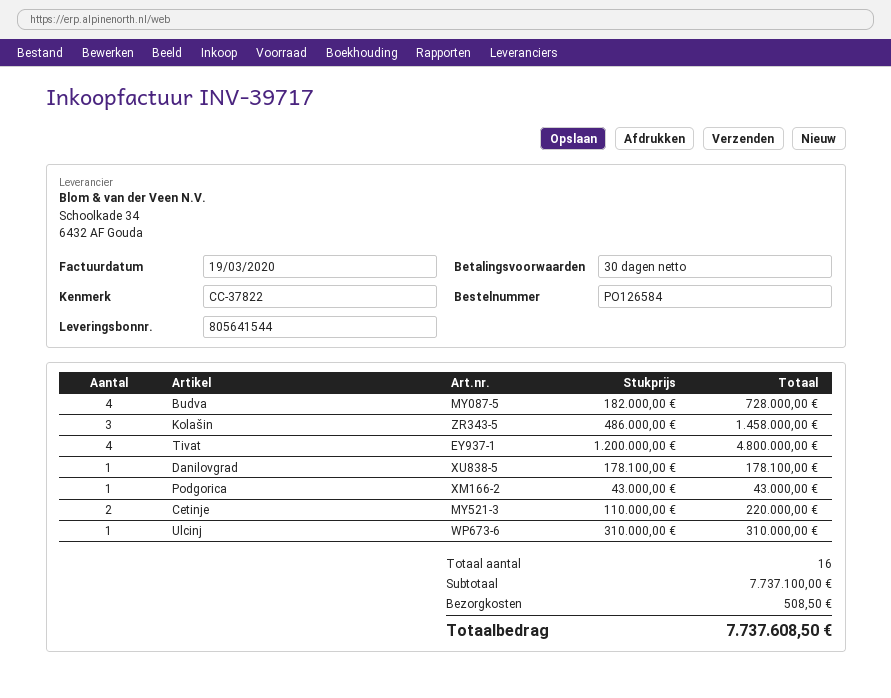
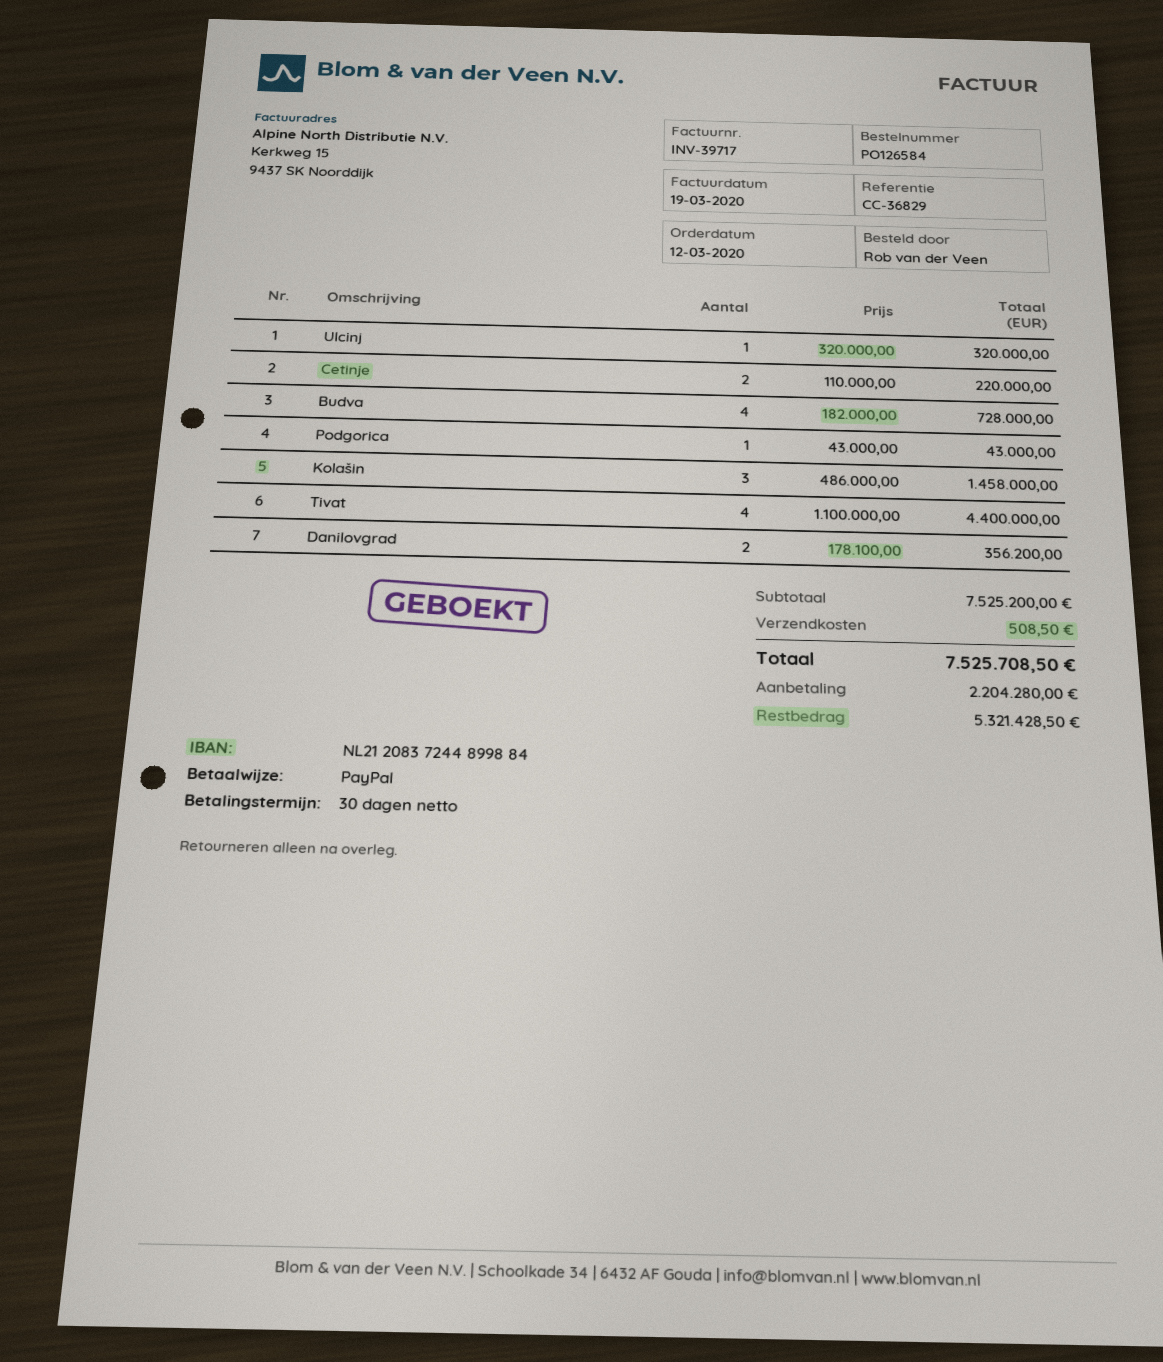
reference: CC-37822 -> CC-36829
Tivat: 4 x 1200000.00 = 4800000.00 -> 4 x 1100000.00 = 4400000.00
Danilovgrad: 1 x 178100.00 = 178100.00 -> 2 x 178100.00 = 356200.00
Ulcinj: 1 x 310000.00 = 310000.00 -> 1 x 320000.00 = 320000.00
subtotal: 7737100.00 -> 7525200.00
total: 7737608.50 -> 7525708.50

